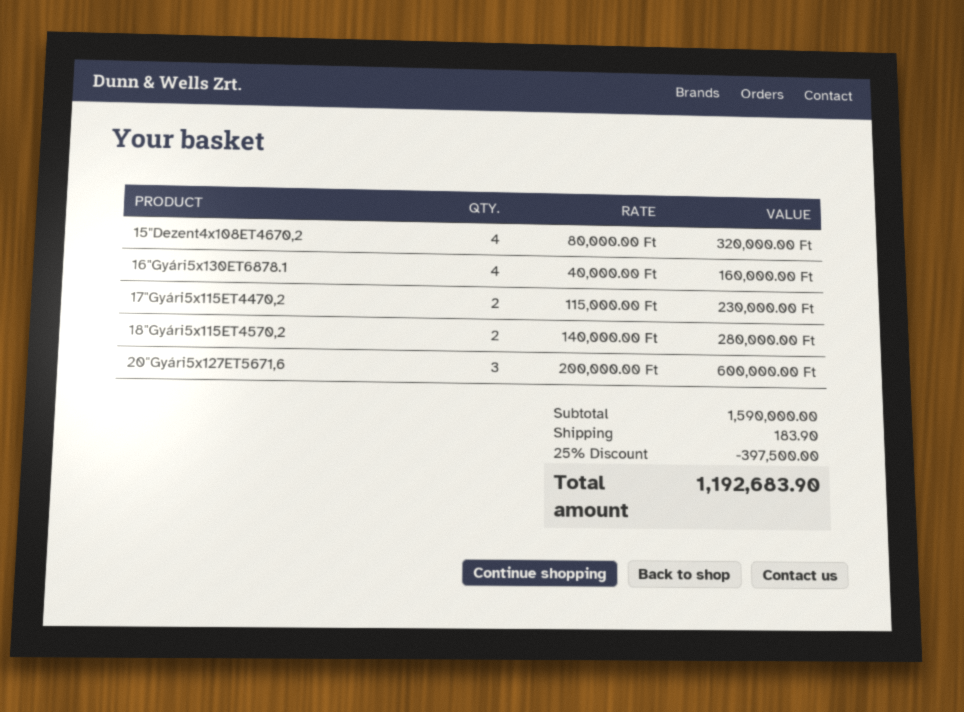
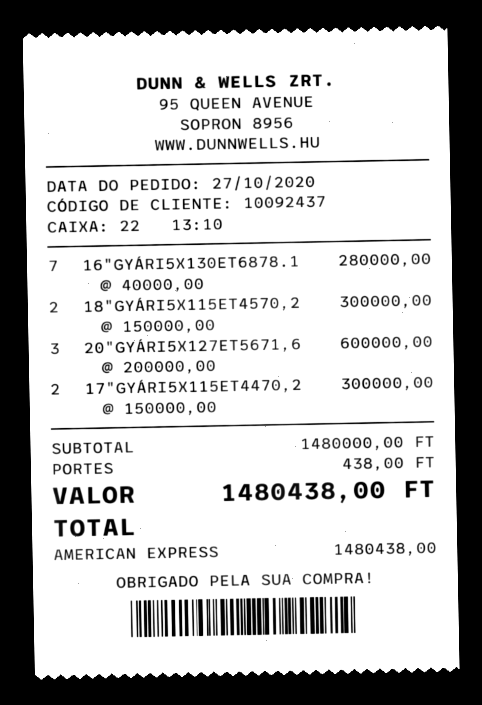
15"Dezent4x108ET4670,2: 4 x 80000.00 = 320000.00 -> none
16"Gyári5x130ET6878.1: 4 x 40000.00 = 160000.00 -> 7 x 40000.00 = 280000.00
17"Gyári5x115ET4470,2: 2 x 115000.00 = 230000.00 -> 2 x 150000.00 = 300000.00
18"Gyári5x115ET4570,2: 2 x 140000.00 = 280000.00 -> 2 x 150000.00 = 300000.00
subtotal: 1590000.00 -> 1480000.00
discount: 25% = 397500.00 -> none
shipping: 183.90 -> 438.00
total: 1192683.90 -> 1480438.00

